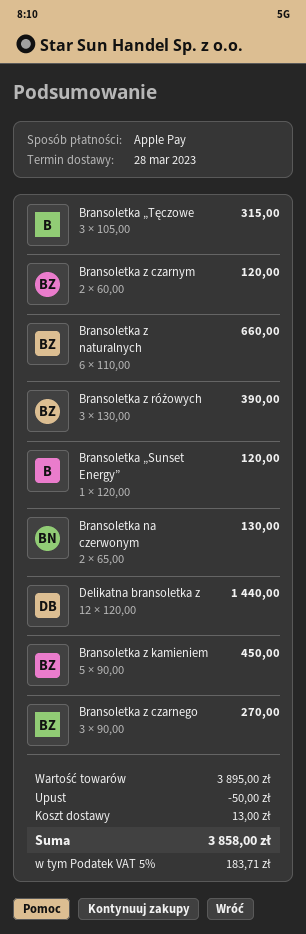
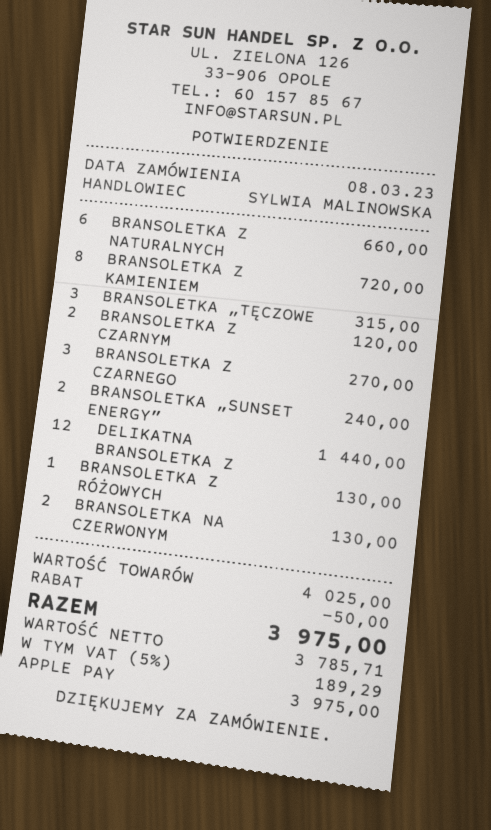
Bransoletka z różowych: 3 for 390.00 -> 1 for 130.00
Bransoletka „Sunset Energy”: 1 for 120.00 -> 2 for 240.00
Bransoletka z kamieniem: 5 for 450.00 -> 8 for 720.00
subtotal: 3895.00 -> 4025.00
shipping: 13.00 -> none
tax: 5% = 183.71 -> 5% = 189.29
total: 3858.00 -> 3975.00

